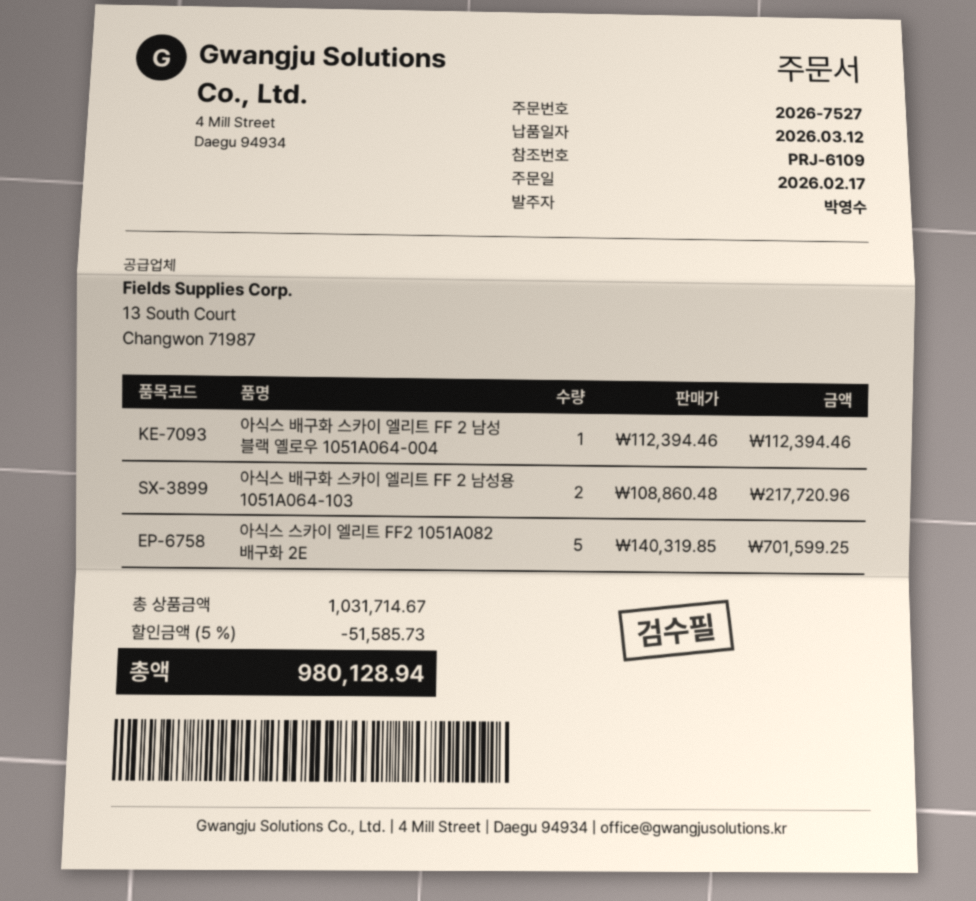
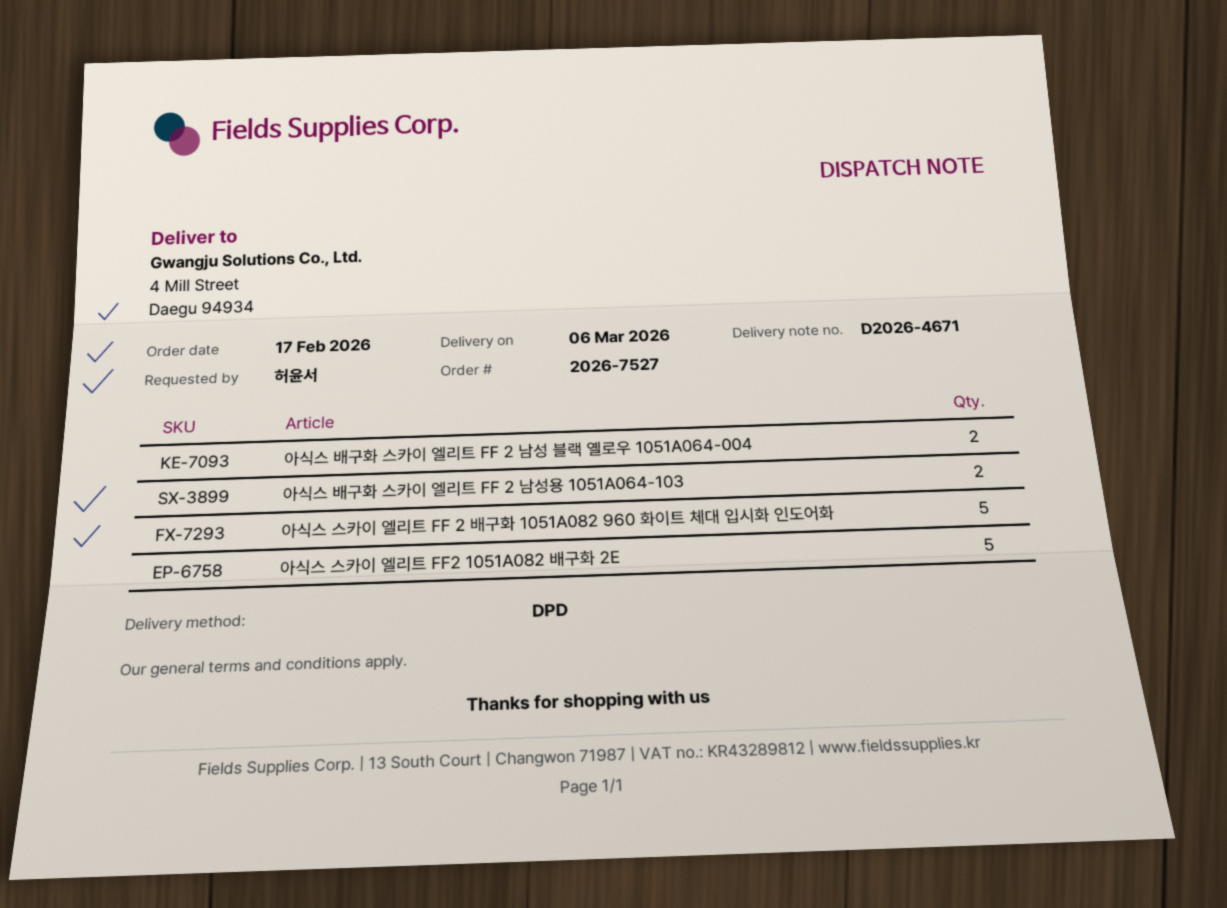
delivery date: 2026-03-12 -> 2026-03-06
ordered by: 박영수 -> 허윤서
아식스 배구화 스카이 엘리트 FF 2 남성 블랙 옐로우 1051A064-004: 1 -> 2
아식스 스카이 엘리트 FF 2 배구화 1051A082 960 화이트 체대 입시화 인도어화: none -> 5

